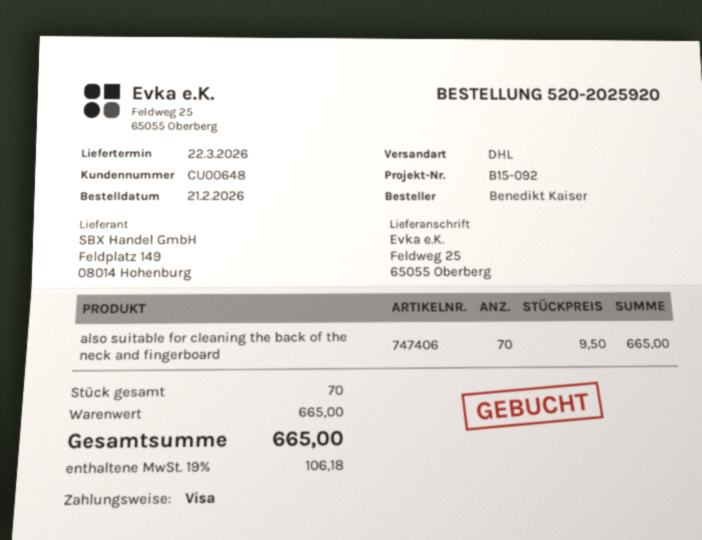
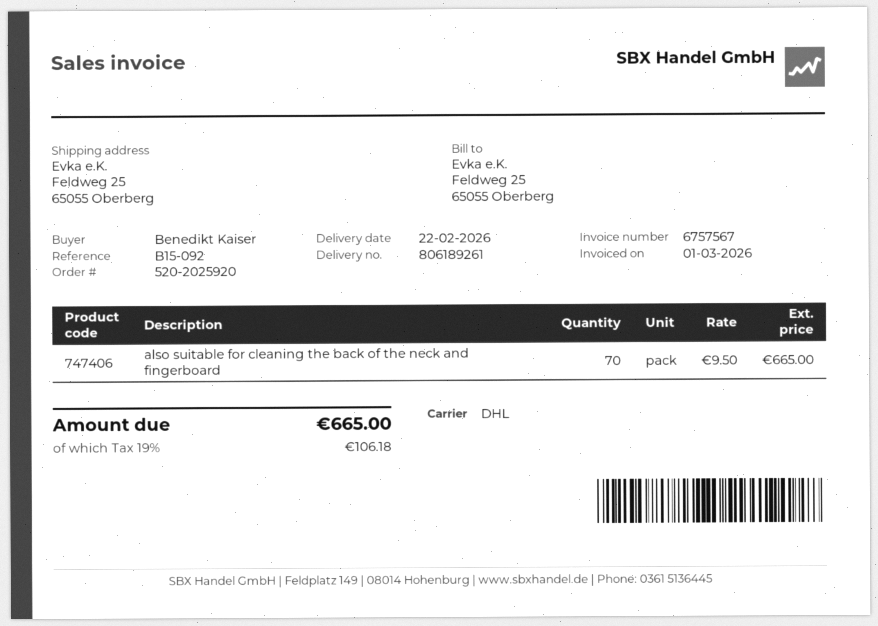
delivery date: 2026-03-22 -> 2026-02-22

